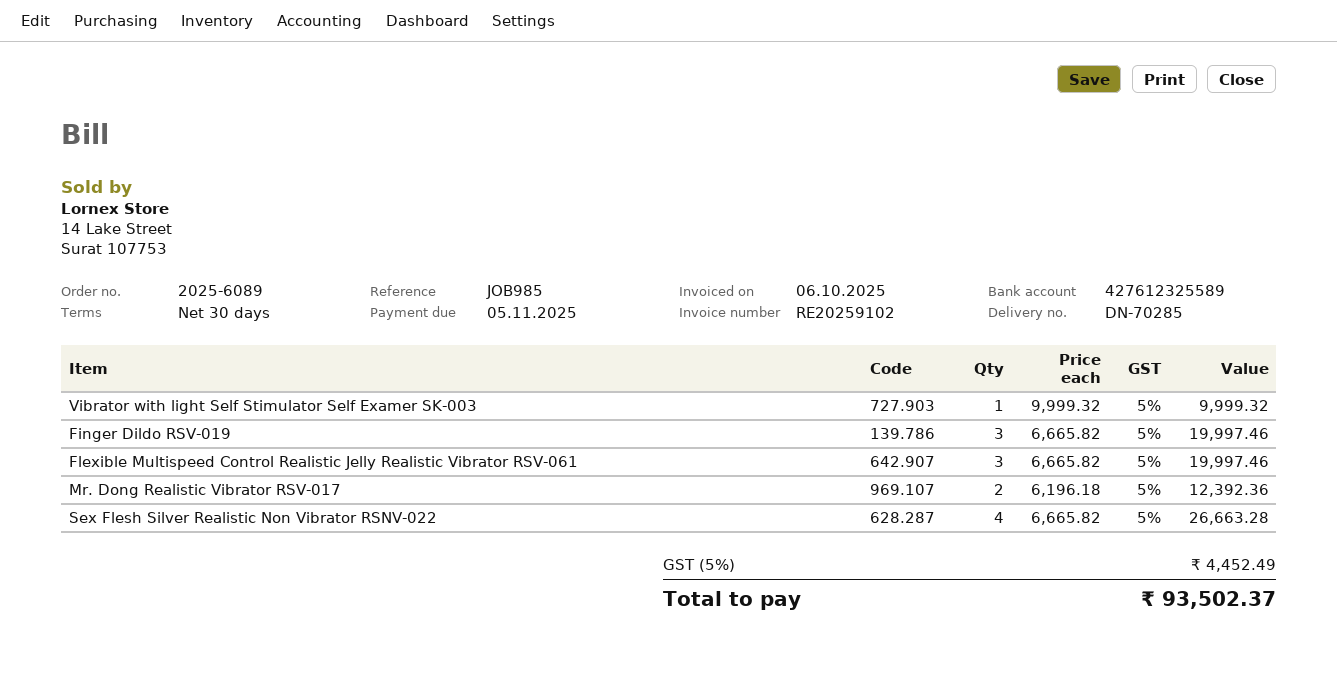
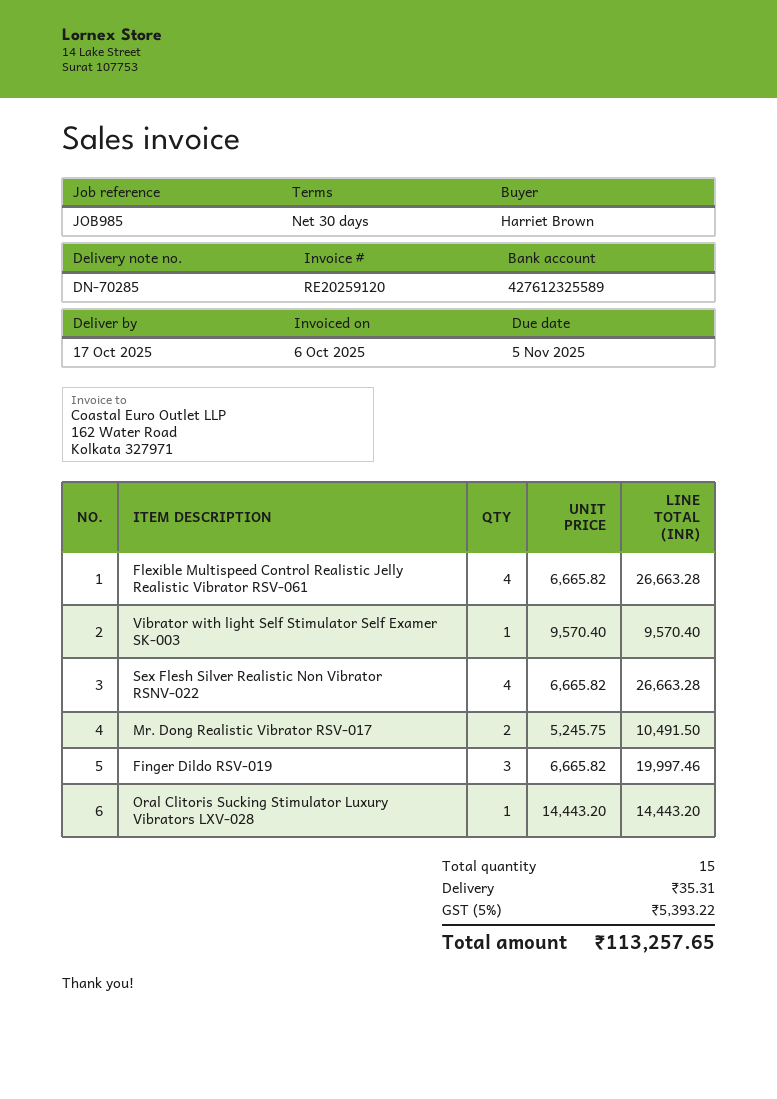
invoice number: RE20259102 -> RE20259120
Vibrator with light Self Stimulator Self Examer SK-003: 1 x 9999.32 = 9999.32 -> 1 x 9570.40 = 9570.40
Flexible Multispeed Control Realistic Jelly Realistic Vibrator RSV-061: 3 x 6665.82 = 19997.46 -> 4 x 6665.82 = 26663.28
Mr. Dong Realistic Vibrator RSV-017: 2 x 6196.18 = 12392.36 -> 2 x 5245.75 = 10491.50
Oral Clitoris Sucking Stimulator Luxury Vibrators LXV-028: none -> 1 x 14443.20 = 14443.20
shipping: none -> 35.31
tax: 5% = 4452.49 -> 5% = 5393.22
total: 93502.37 -> 113257.65

